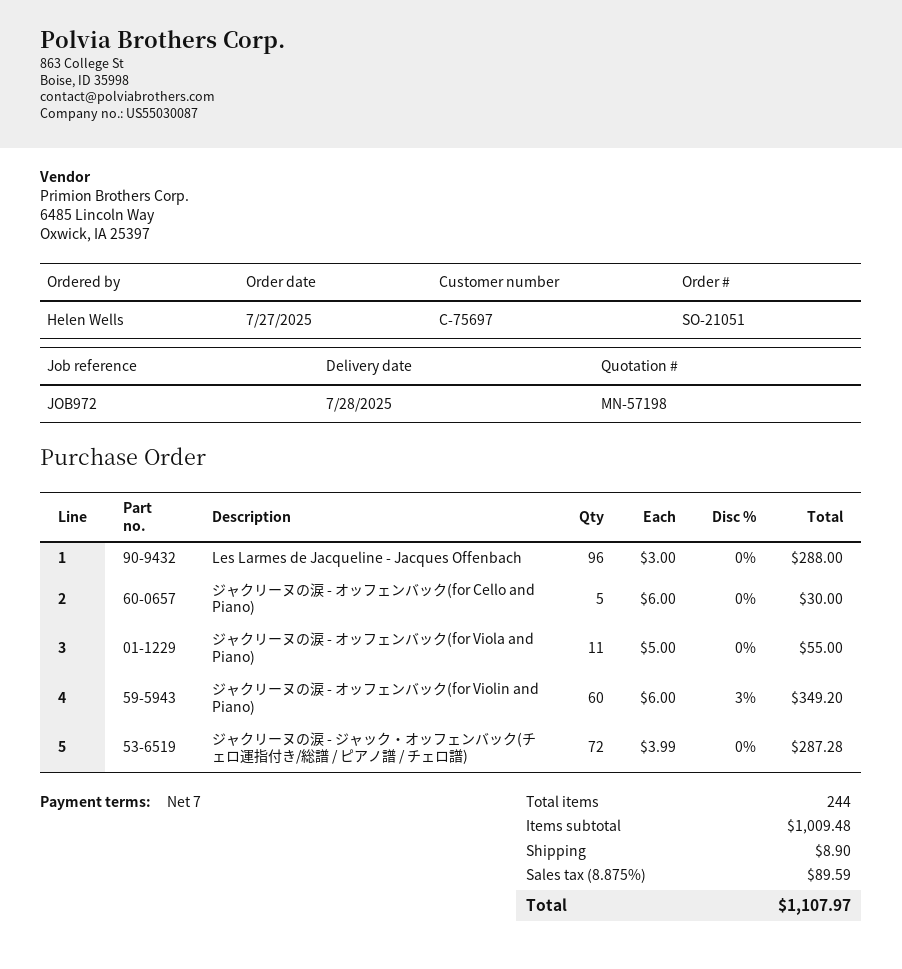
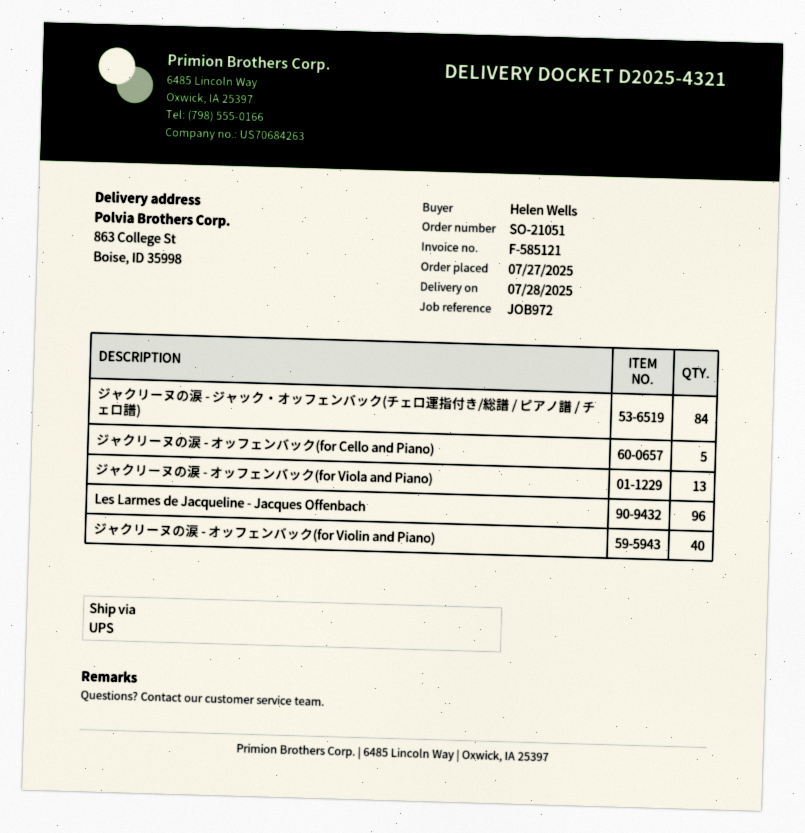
ジャクリーヌの涙 - オッフェンバック(for Viola and Piano): 11 -> 13
ジャクリーヌの涙 - オッフェンバック(for Violin and Piano): 60 -> 40
ジャクリーヌの涙 - ジャック・オッフェンバック(チェロ運指付き/総譜 / ピアノ譜 / チェロ譜): 72 -> 84

